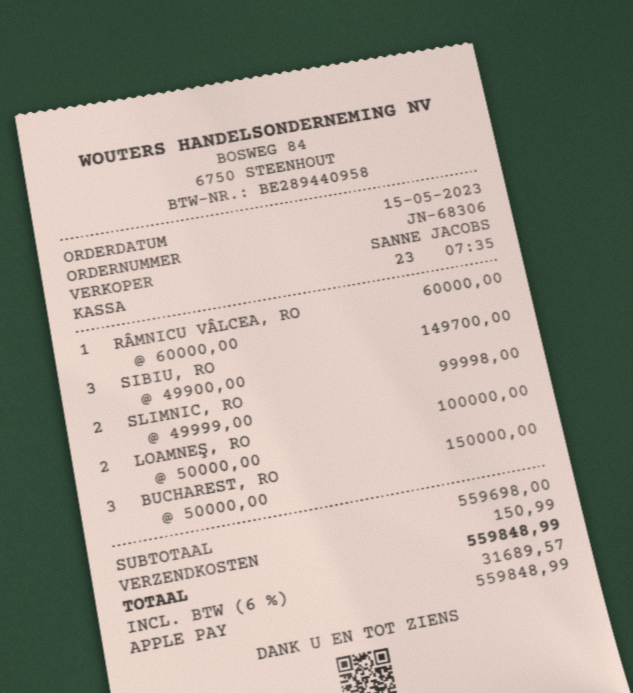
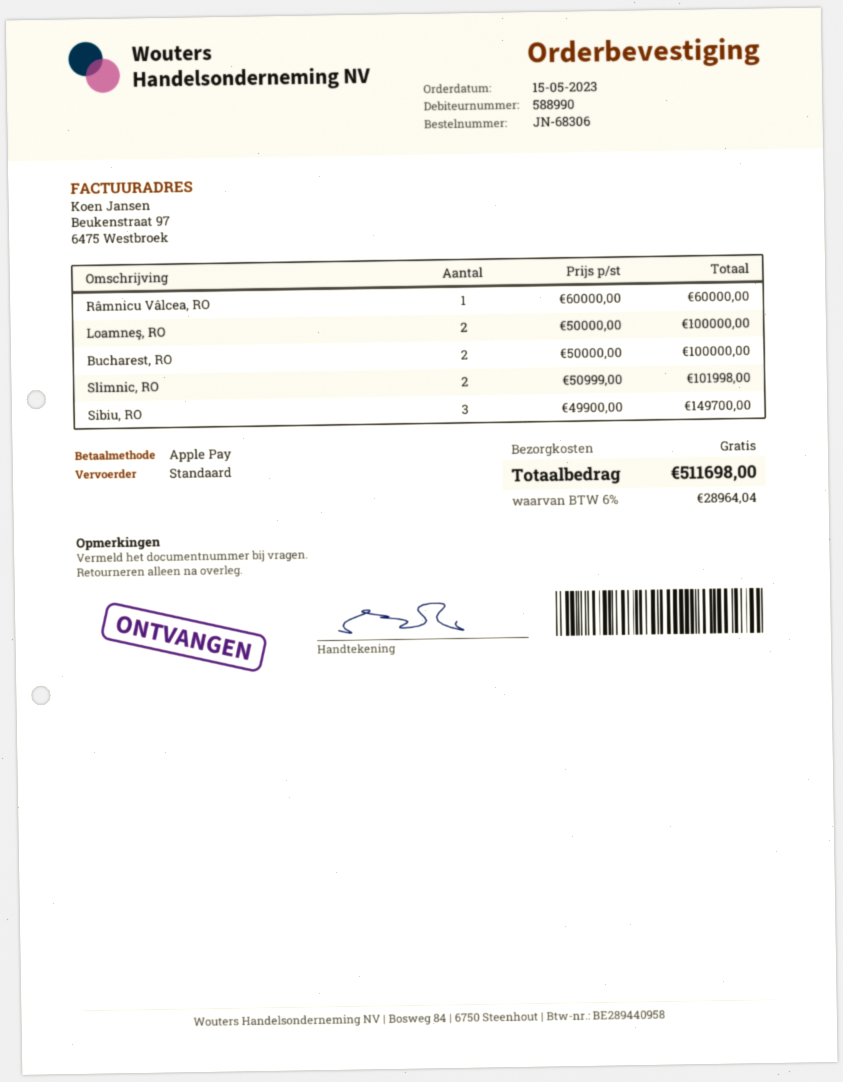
SLIMNIC, RO: 2 x 49999.00 = 99998.00 -> 2 x 50999.00 = 101998.00
BUCHAREST, RO: 3 x 50000.00 = 150000.00 -> 2 x 50000.00 = 100000.00
shipping: 150.99 -> 0.00
tax: 6% = 31689.57 -> 6% = 28964.04
total: 559848.99 -> 511698.00

